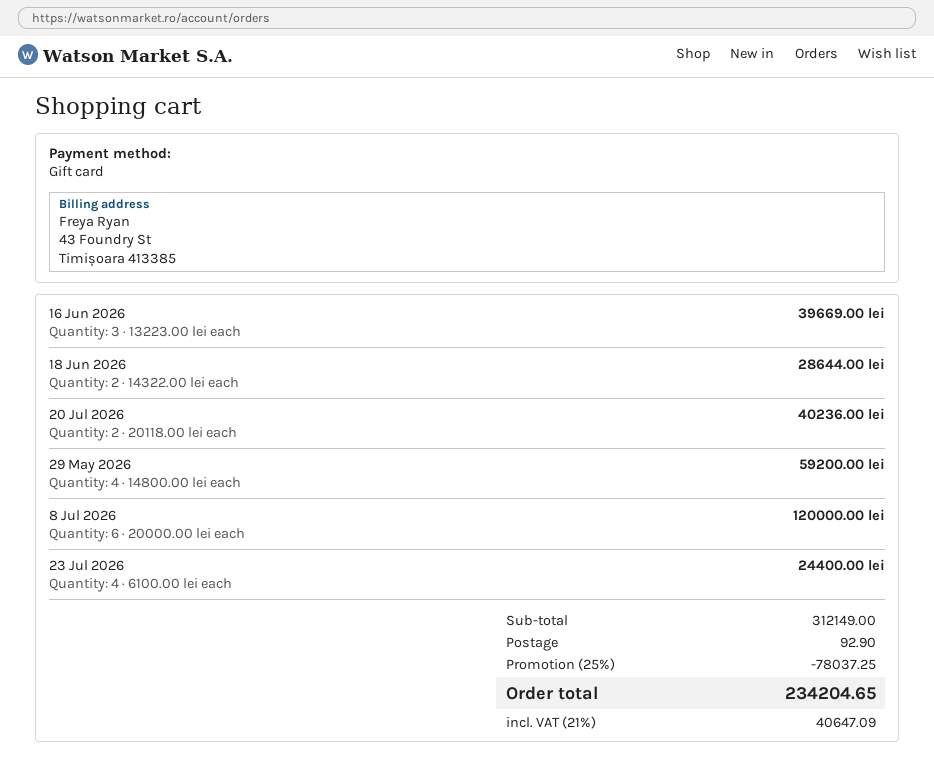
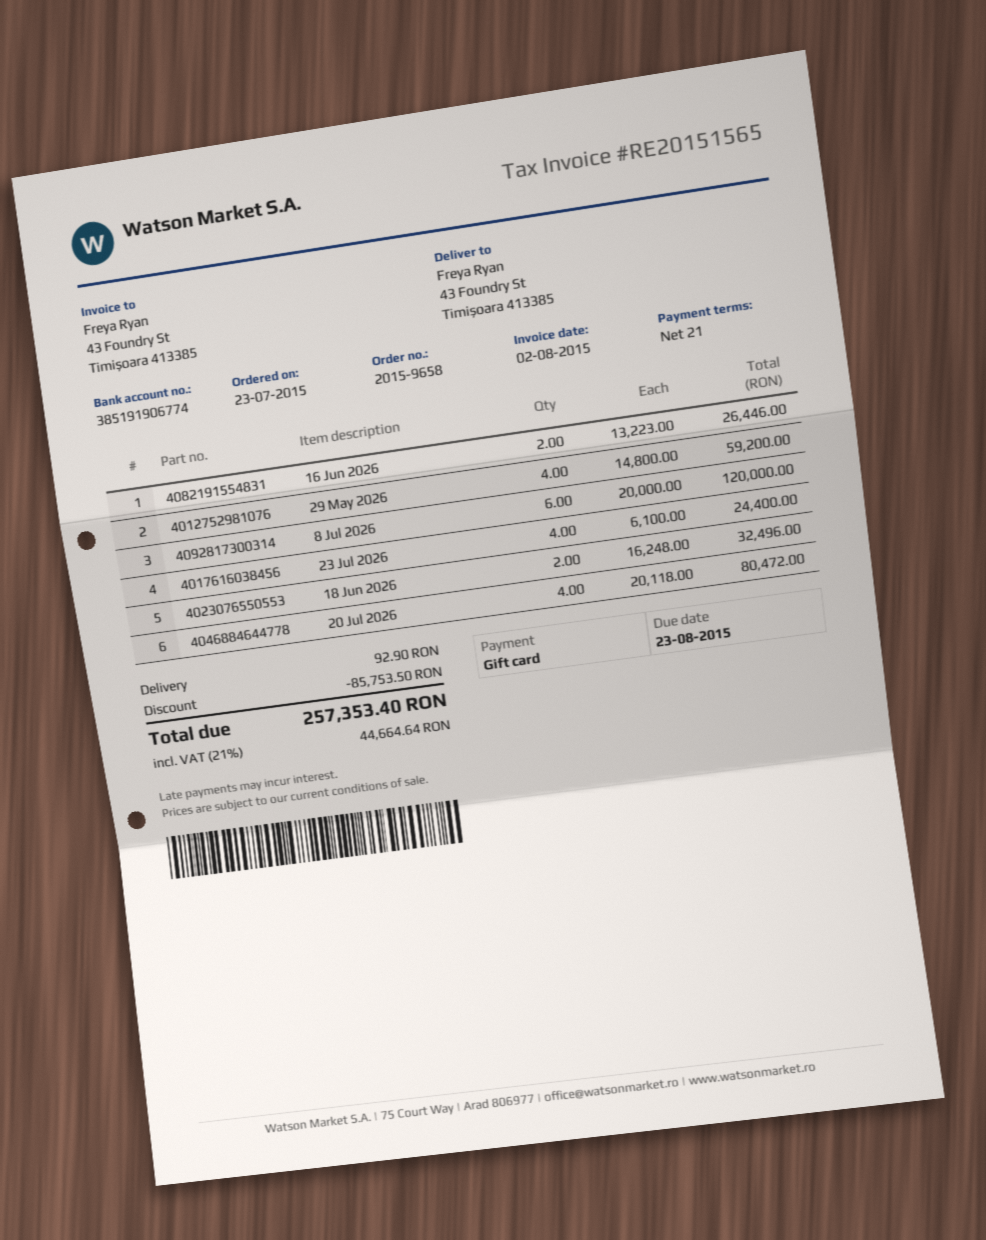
16 Jun 2026: 3 x 13223.00 = 39669.00 -> 2 x 13223.00 = 26446.00
18 Jun 2026: 2 x 14322.00 = 28644.00 -> 2 x 16248.00 = 32496.00
20 Jul 2026: 2 x 20118.00 = 40236.00 -> 4 x 20118.00 = 80472.00
discount: 78037.25 -> 85753.50
tax: 21% = 40647.09 -> 21% = 44664.64
total: 234204.65 -> 257353.40

